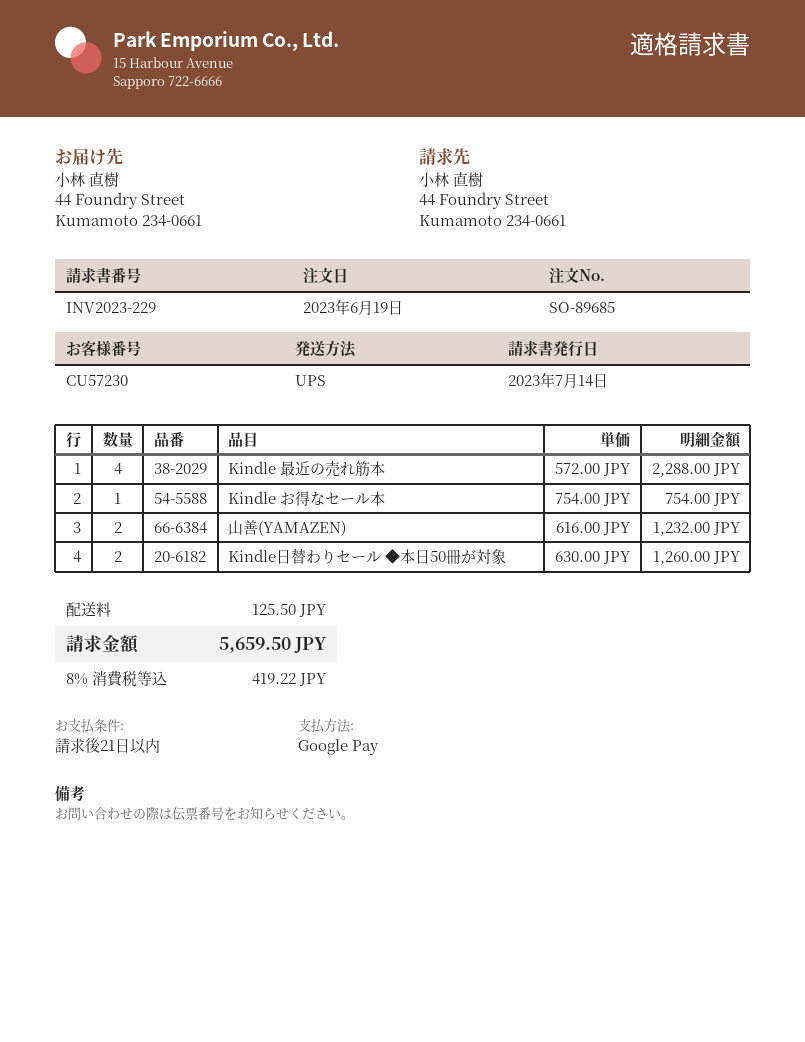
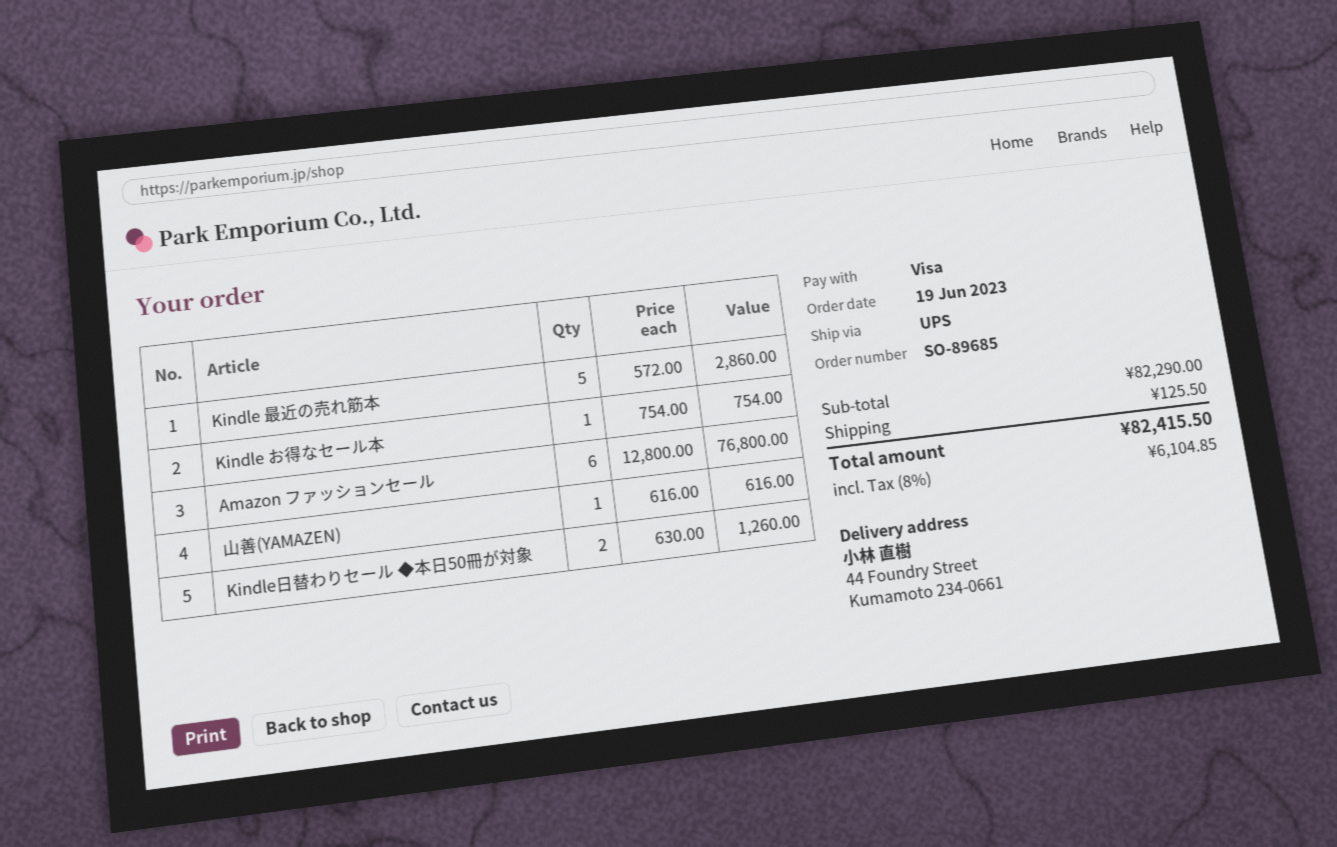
payment method: Google Pay -> Visa
Kindle 最近の売れ筋本: 4 x 572.00 = 2288.00 -> 5 x 572.00 = 2860.00
山善(YAMAZEN): 2 x 616.00 = 1232.00 -> 1 x 616.00 = 616.00
Amazon ファッションセール: none -> 6 x 12800.00 = 76800.00
tax: 8% = 419.22 -> 8% = 6104.85
total: 5659.50 -> 82415.50

